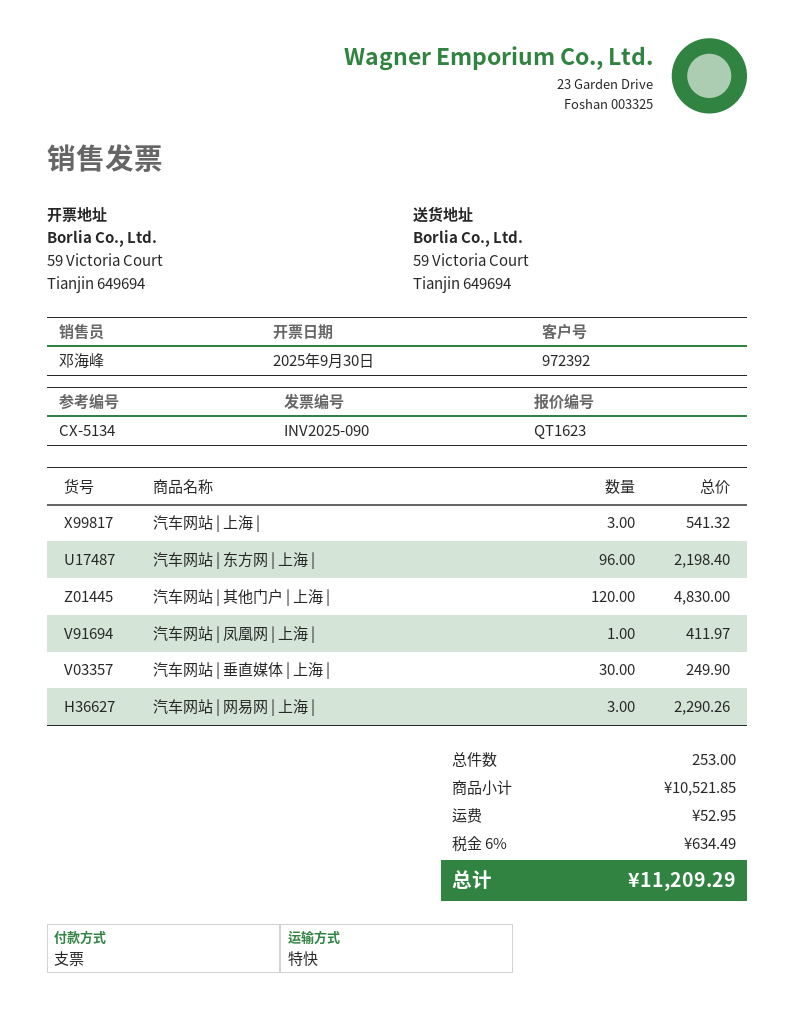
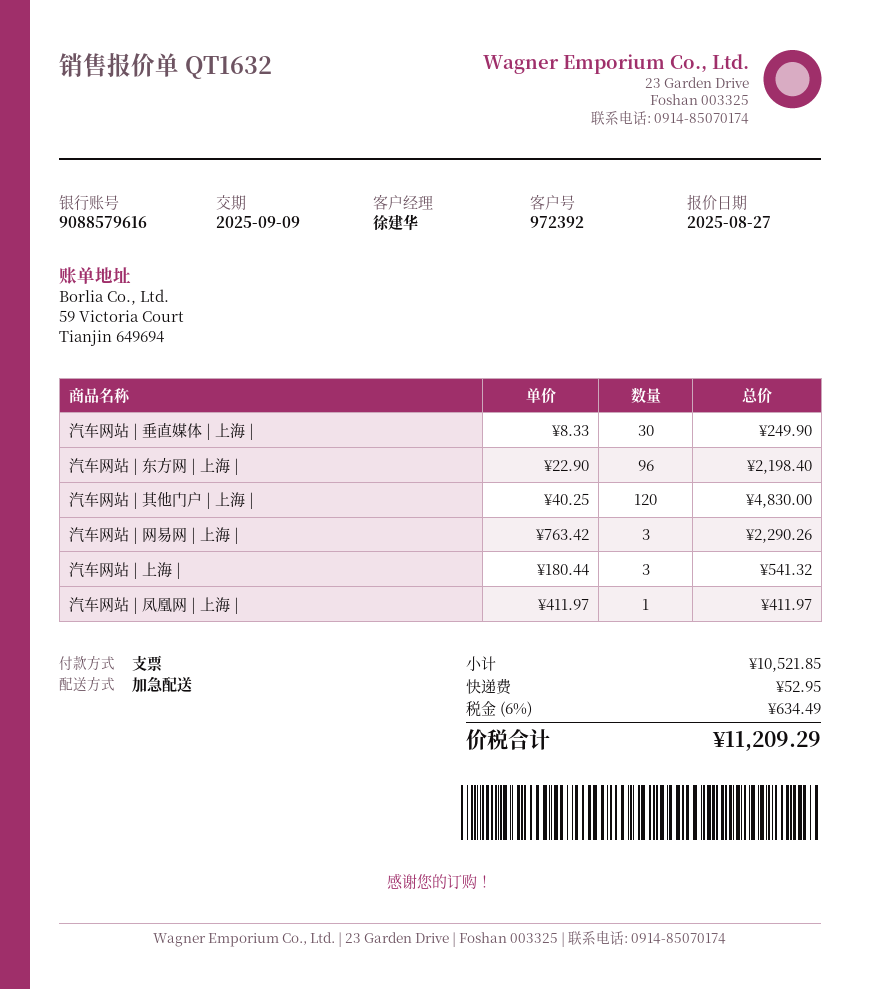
quote number: QT1623 -> QT1632
sales rep: 邓海峰 -> 徐建华

